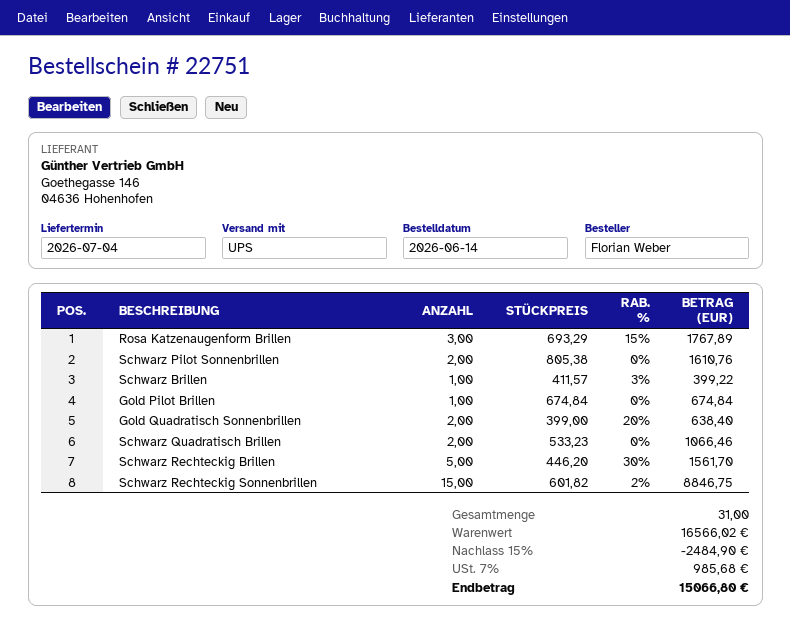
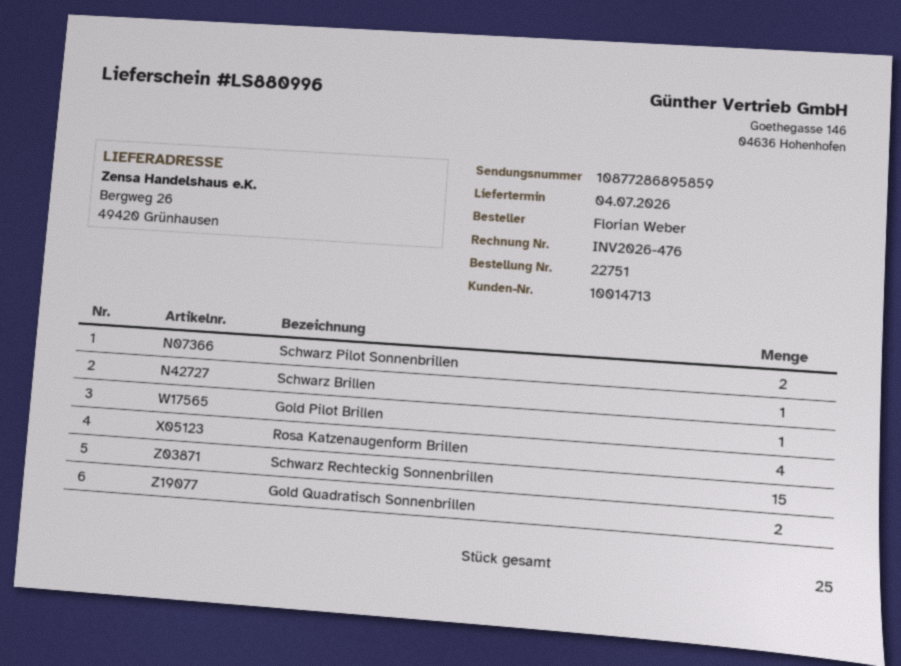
Rosa Katzenaugenform Brillen: 3 -> 4
Schwarz Quadratisch Brillen: 2 -> none
Schwarz Rechteckig Brillen: 5 -> none
total quantity: 31 -> 25

